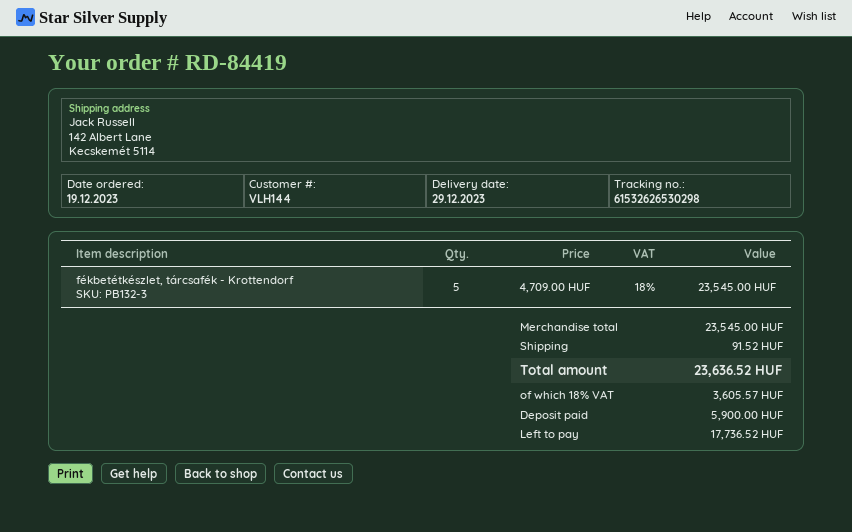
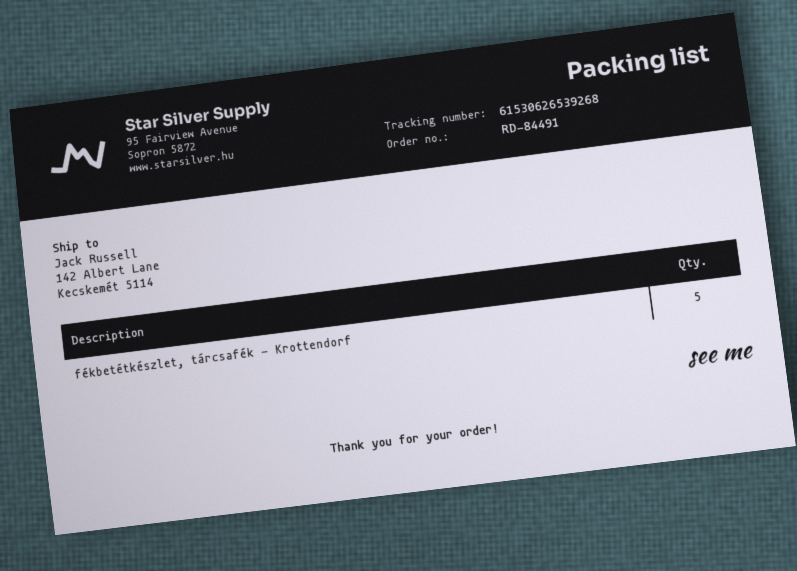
order number: RD-84419 -> RD-84491
tracking number: 61532626530298 -> 61530626539268

